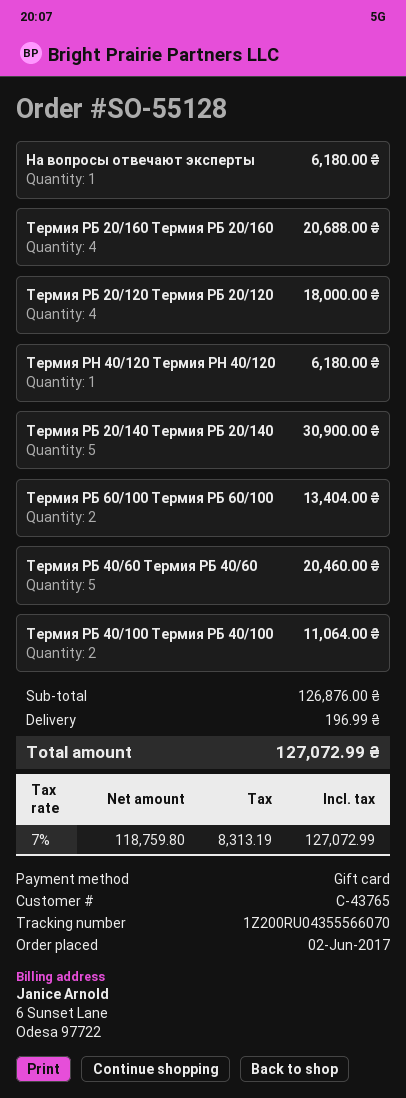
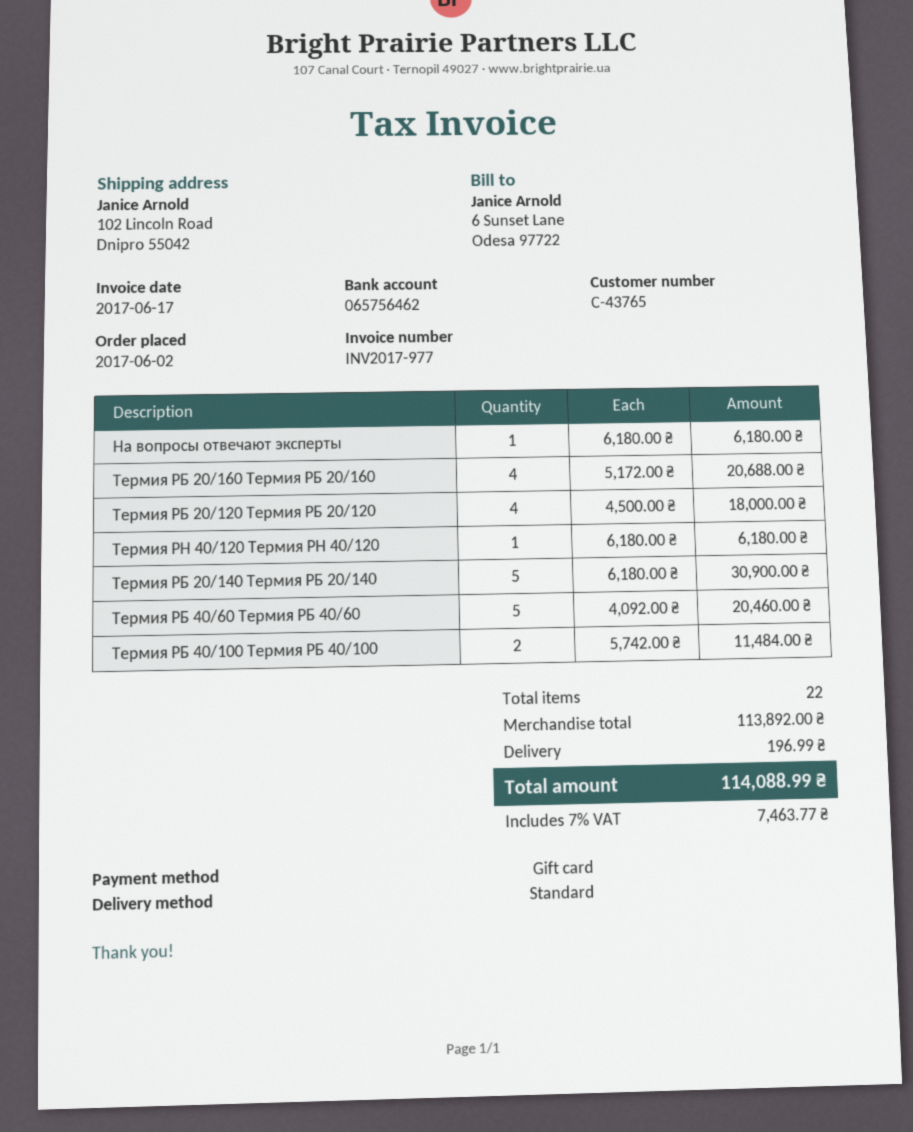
Термия РБ 60/100 Термия РБ 60/100: 2 for 13404.00 -> none
Термия РБ 40/100 Термия РБ 40/100: 2 for 11064.00 -> 2 for 11484.00
subtotal: 126876.00 -> 113892.00
tax: 7% = 8313.19 -> 7% = 7463.77
total: 127072.99 -> 114088.99

